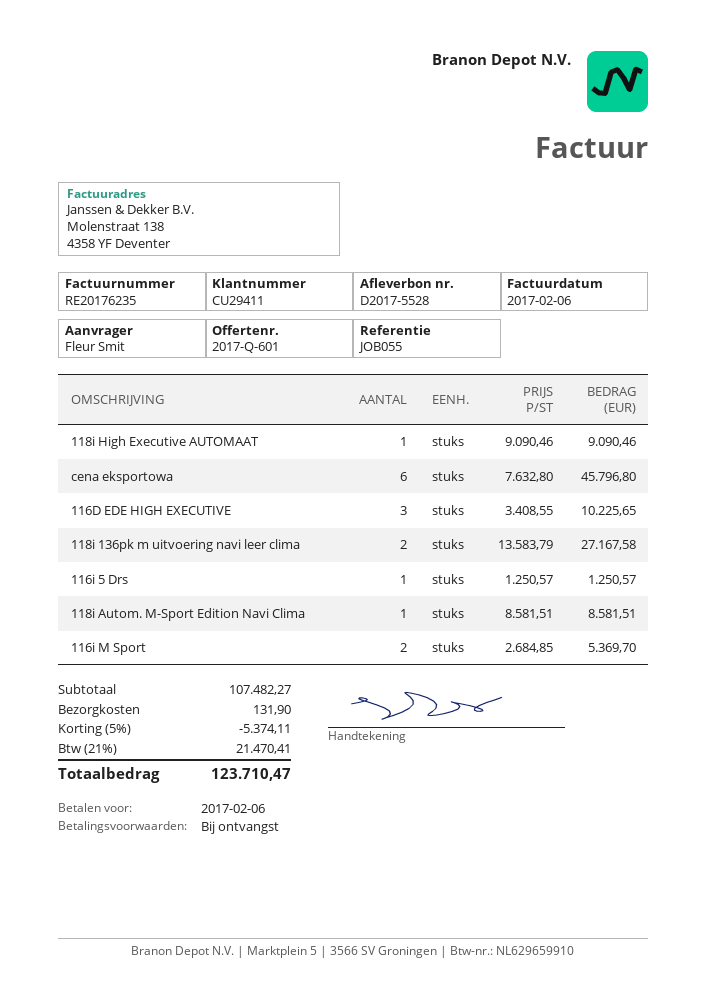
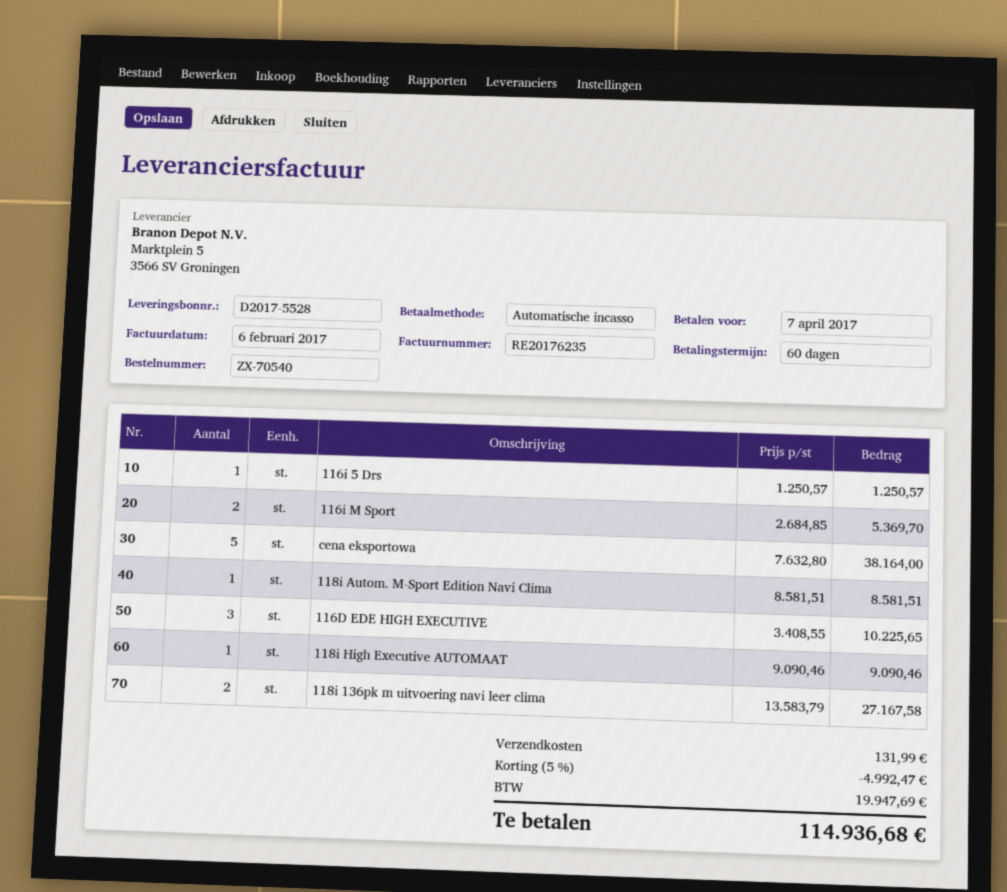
payment terms: on receipt -> 60 days
due date: 2017-02-06 -> 2017-04-07
cena eksportowa: 6 x 7632.80 = 45796.80 -> 5 x 7632.80 = 38164.00
discount: 5% = 5374.11 -> 5% = 4992.47
shipping: 131.90 -> 131.99
tax: 21470.41 -> 19947.69
total: 123710.47 -> 114936.68

